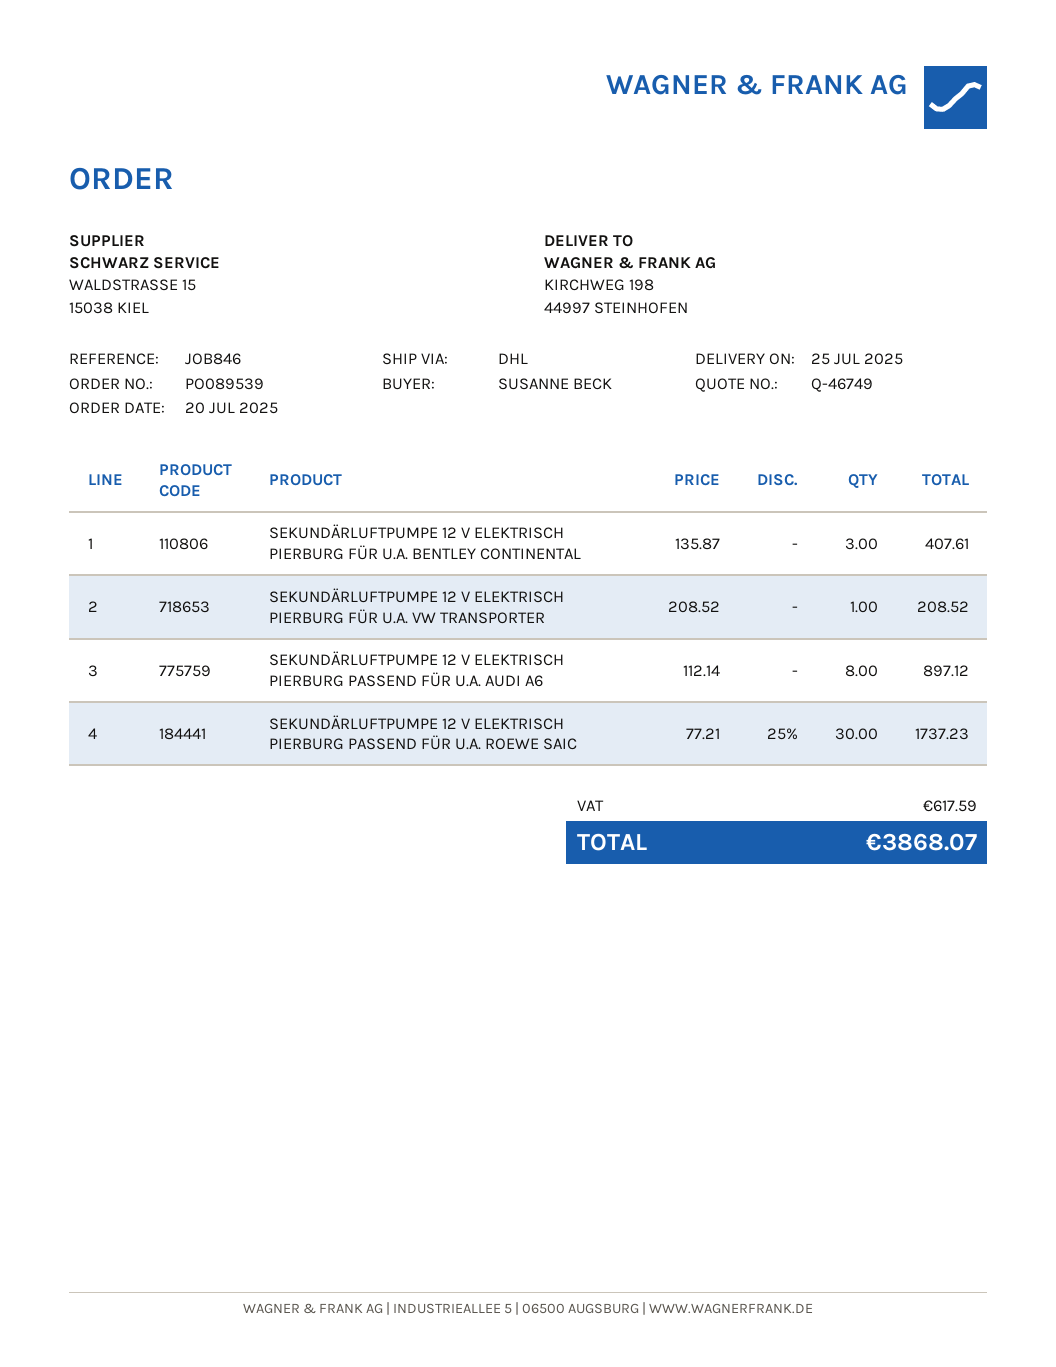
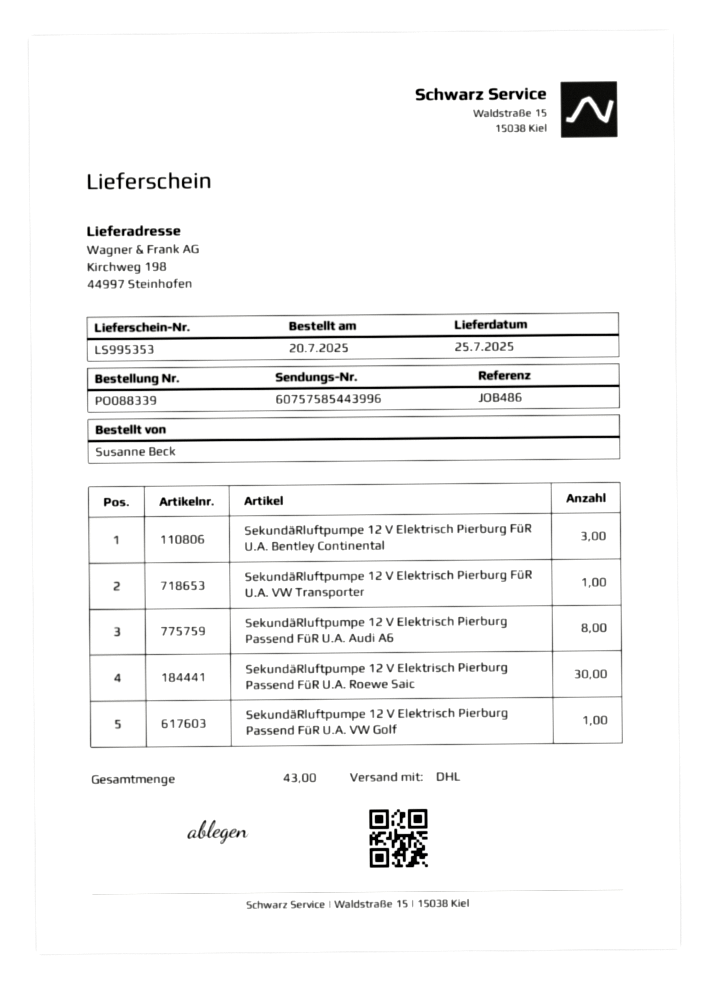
order number: PO089539 -> PO088339
reference: JOB846 -> JOB486
SekundäRluftpumpe 12 V Elektrisch Pierburg Passend FüR U.A. VW Golf: none -> 1

